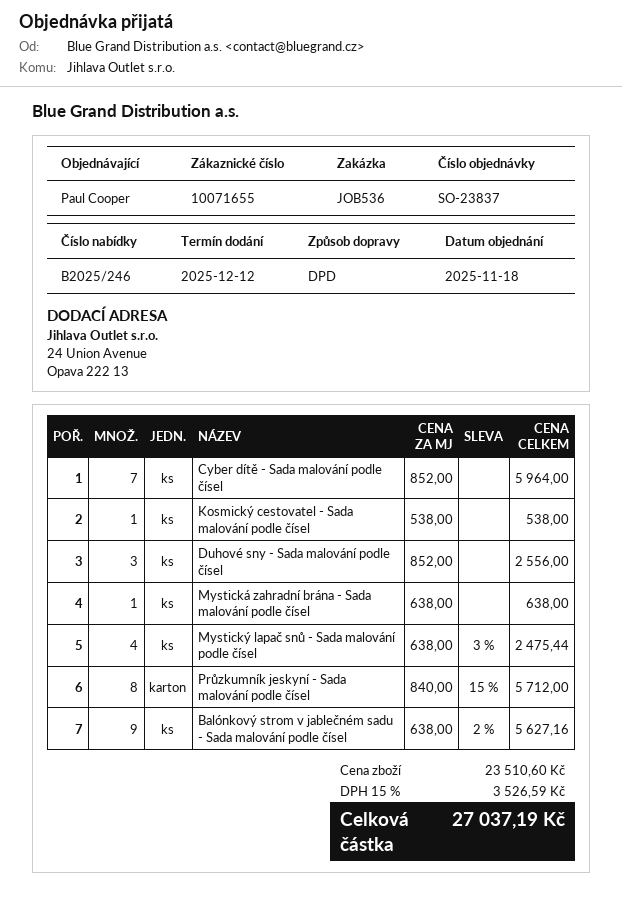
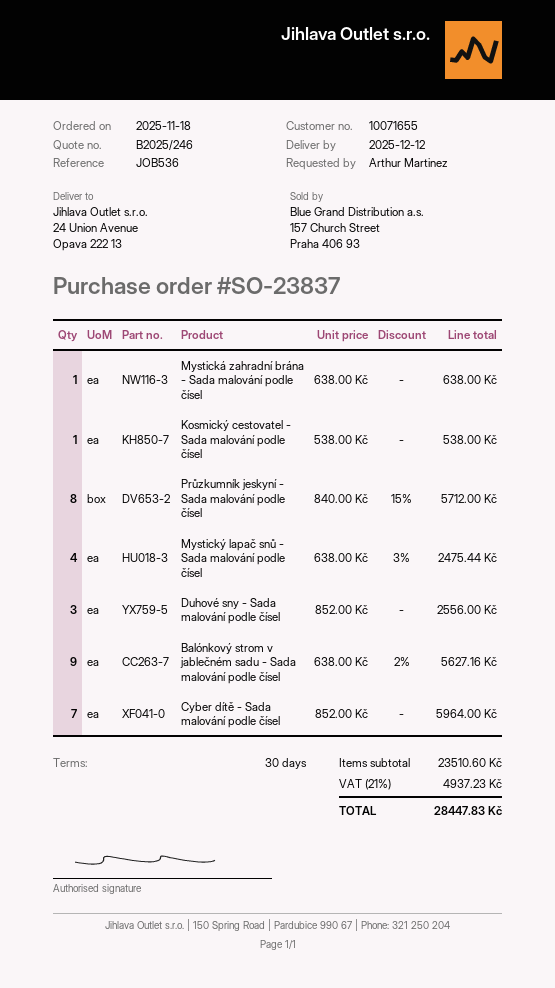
ordered by: Paul Cooper -> Arthur Martinez
tax: 15% = 3526.59 -> 21% = 4937.23
total: 27037.19 -> 28447.83

